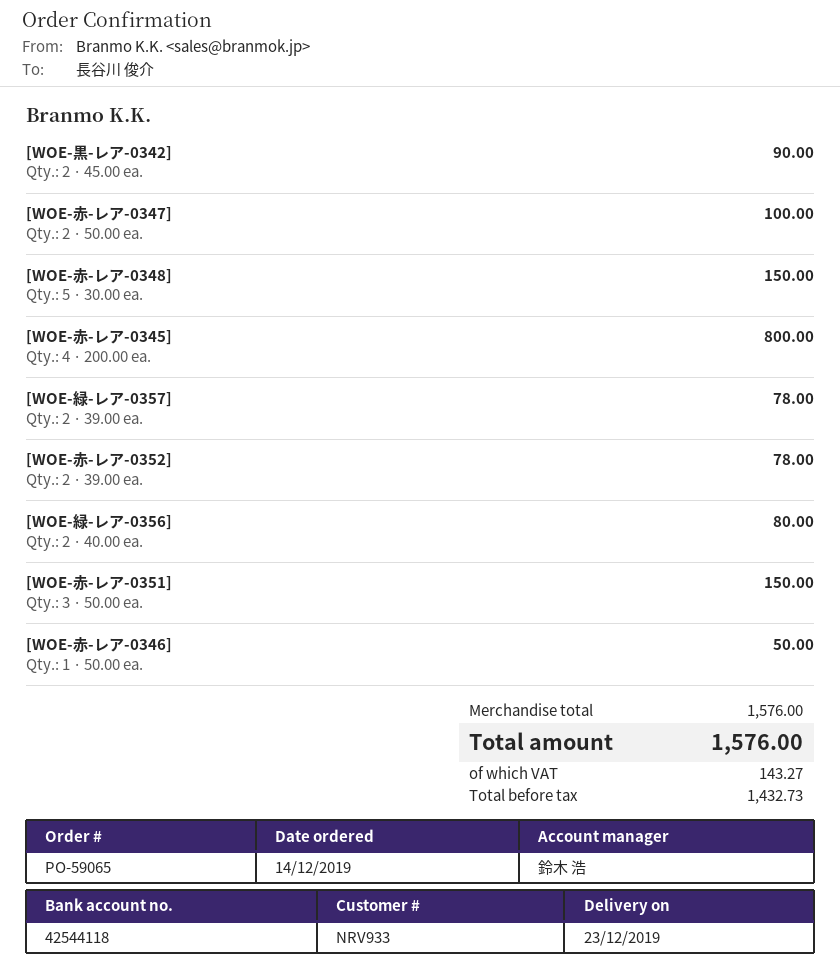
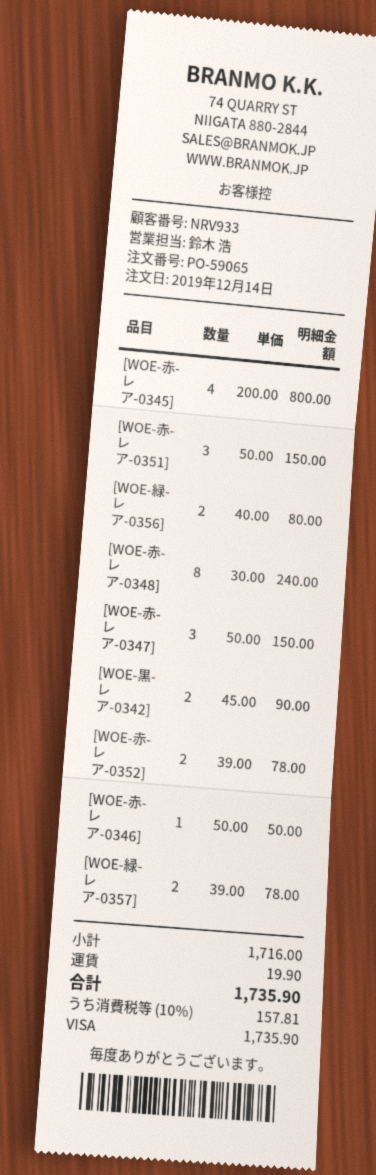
[WOE-赤-レア-0347]: 2 x 50.00 = 100.00 -> 3 x 50.00 = 150.00
[WOE-赤-レア-0348]: 5 x 30.00 = 150.00 -> 8 x 30.00 = 240.00
subtotal: 1576.00 -> 1716.00
shipping: none -> 19.90
tax: 143.27 -> 157.81
total: 1576.00 -> 1735.90

